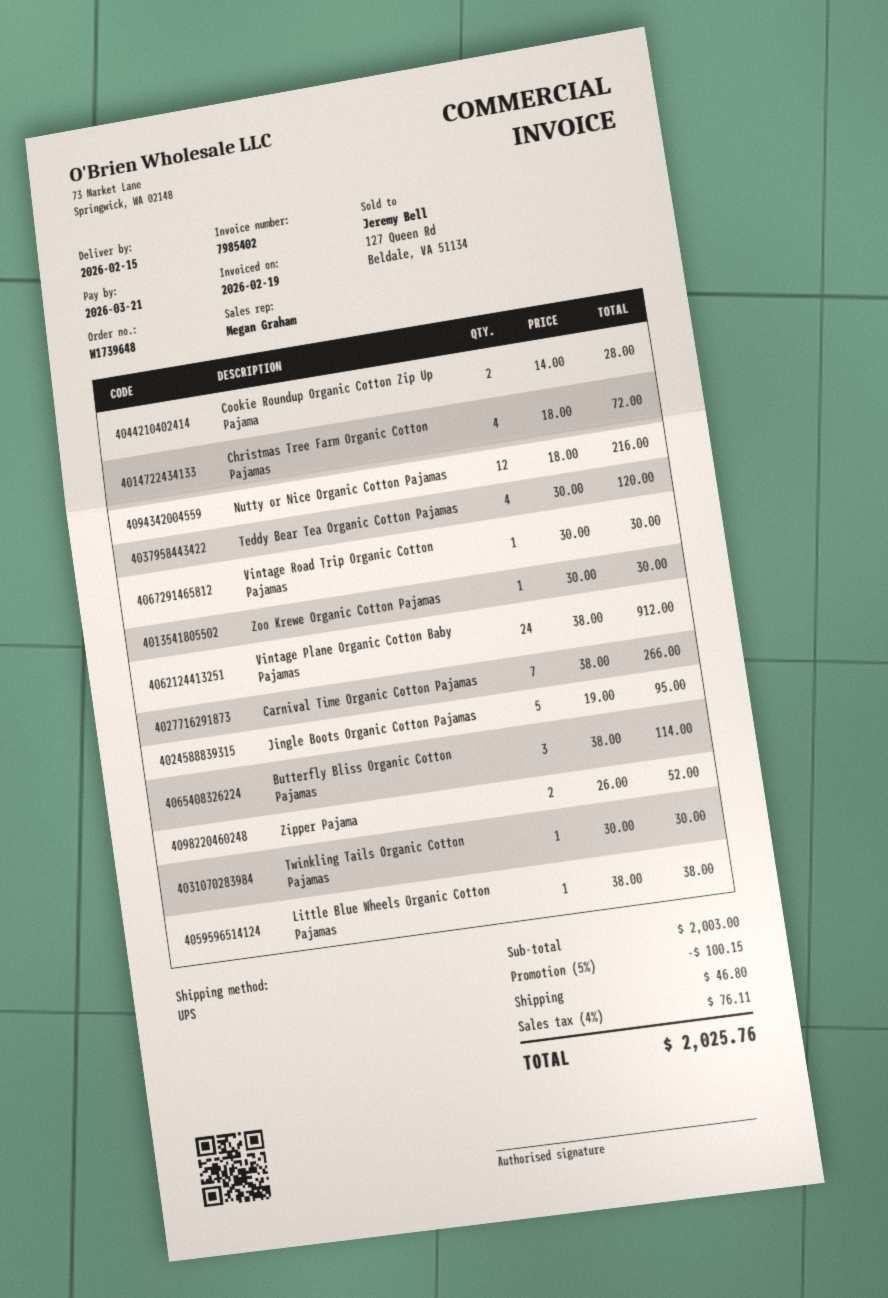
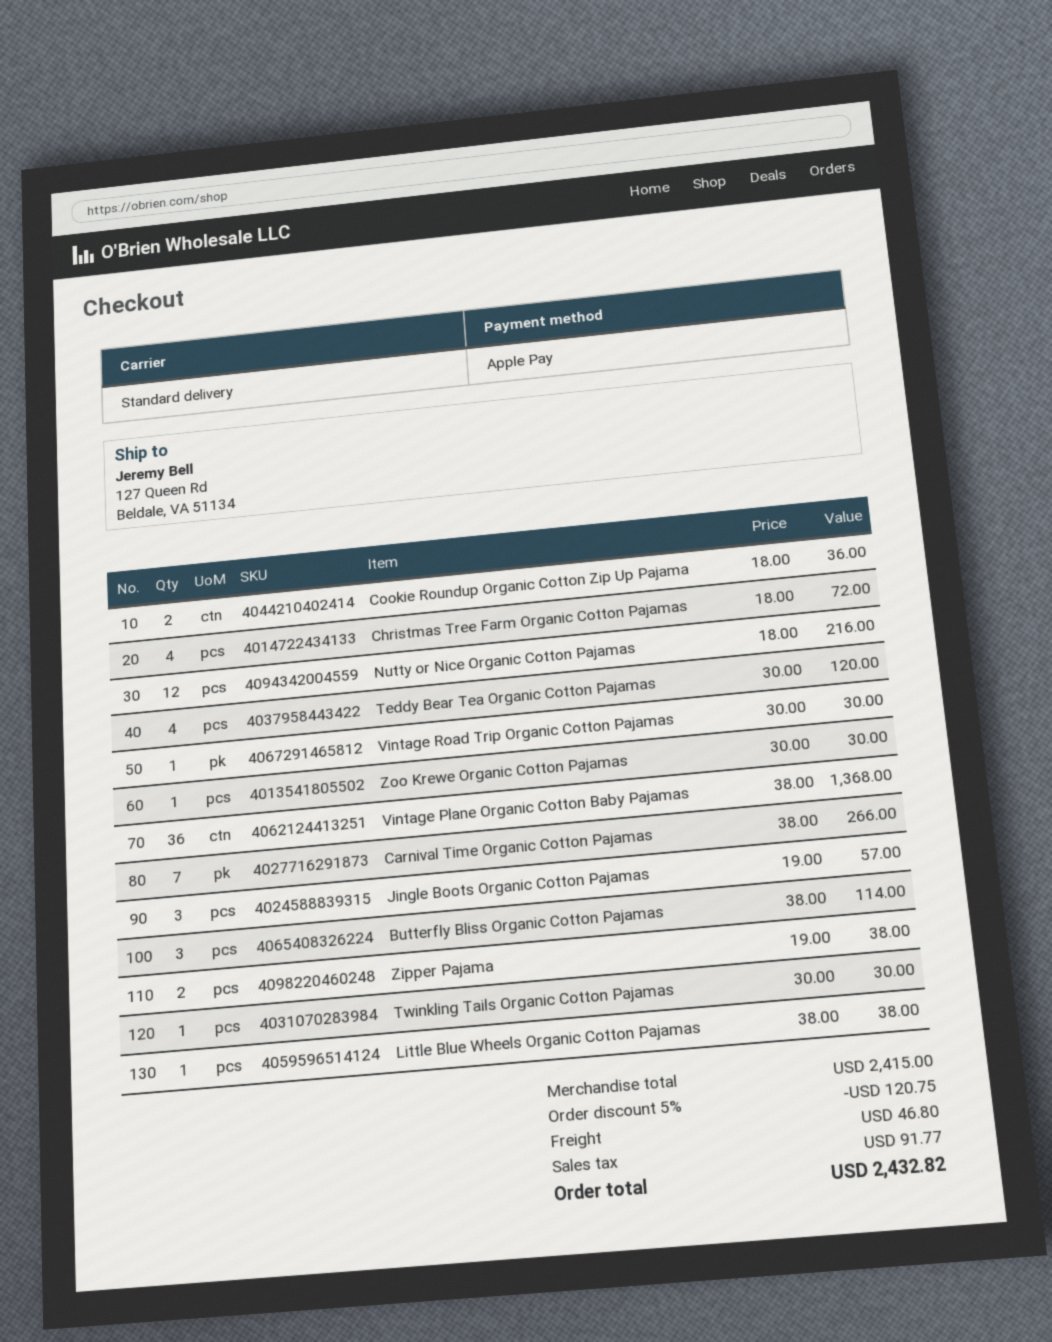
shipping method: UPS -> standard
Cookie Roundup Organic Cotton Zip Up Pajama: 2 x 14.00 = 28.00 -> 2 x 18.00 = 36.00
Vintage Plane Organic Cotton Baby Pajamas: 24 x 38.00 = 912.00 -> 36 x 38.00 = 1368.00
Jingle Boots Organic Cotton Pajamas: 5 x 19.00 = 95.00 -> 3 x 19.00 = 57.00
Zipper Pajama: 2 x 26.00 = 52.00 -> 2 x 19.00 = 38.00
subtotal: 2003.00 -> 2415.00
discount: 5% = 100.15 -> 5% = 120.75
tax: 76.11 -> 91.77
total: 2025.76 -> 2432.82

